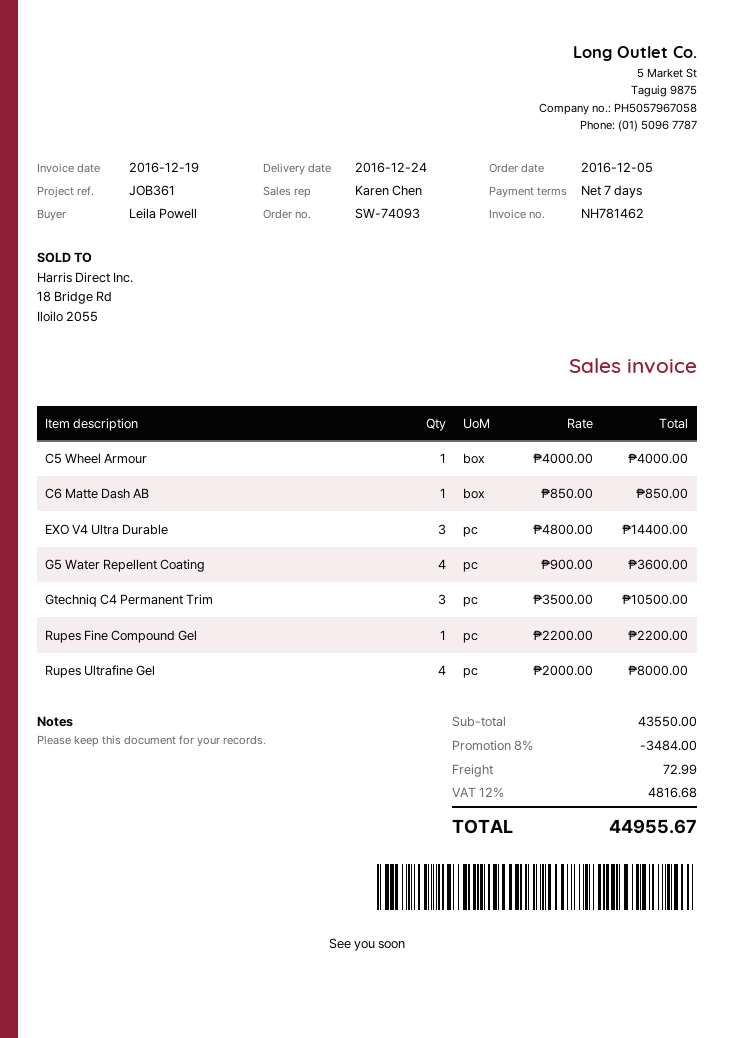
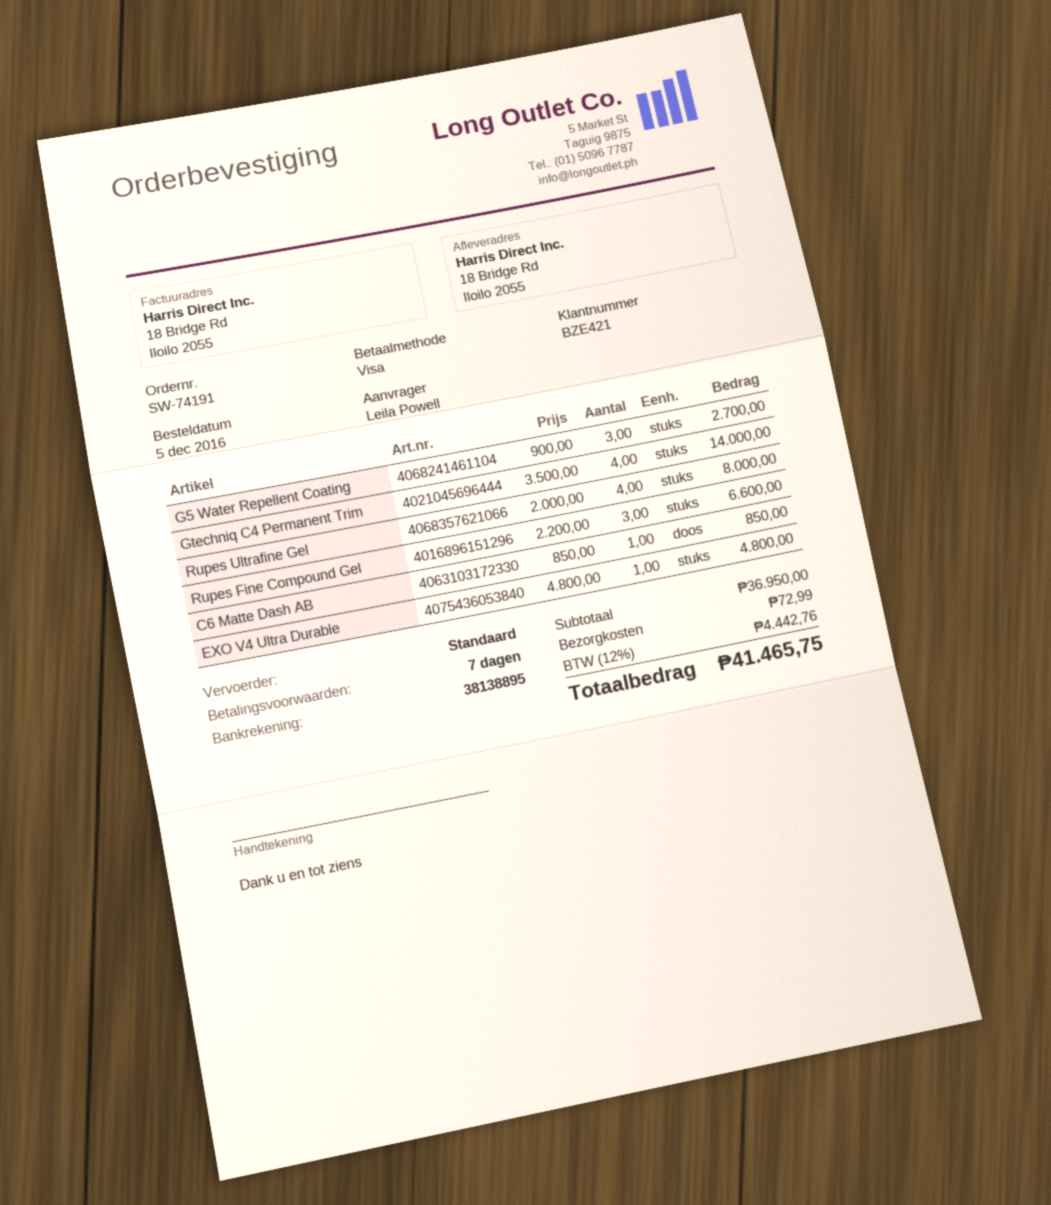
order number: SW-74093 -> SW-74191
C5 Wheel Armour: 1 x 4000.00 = 4000.00 -> none
EXO V4 Ultra Durable: 3 x 4800.00 = 14400.00 -> 1 x 4800.00 = 4800.00
G5 Water Repellent Coating: 4 x 900.00 = 3600.00 -> 3 x 900.00 = 2700.00
Gtechniq C4 Permanent Trim: 3 x 3500.00 = 10500.00 -> 4 x 3500.00 = 14000.00
Rupes Fine Compound Gel: 1 x 2200.00 = 2200.00 -> 3 x 2200.00 = 6600.00
subtotal: 43550.00 -> 36950.00
discount: 8% = 3484.00 -> none
tax: 12% = 4816.68 -> 12% = 4442.76
total: 44955.67 -> 41465.75

